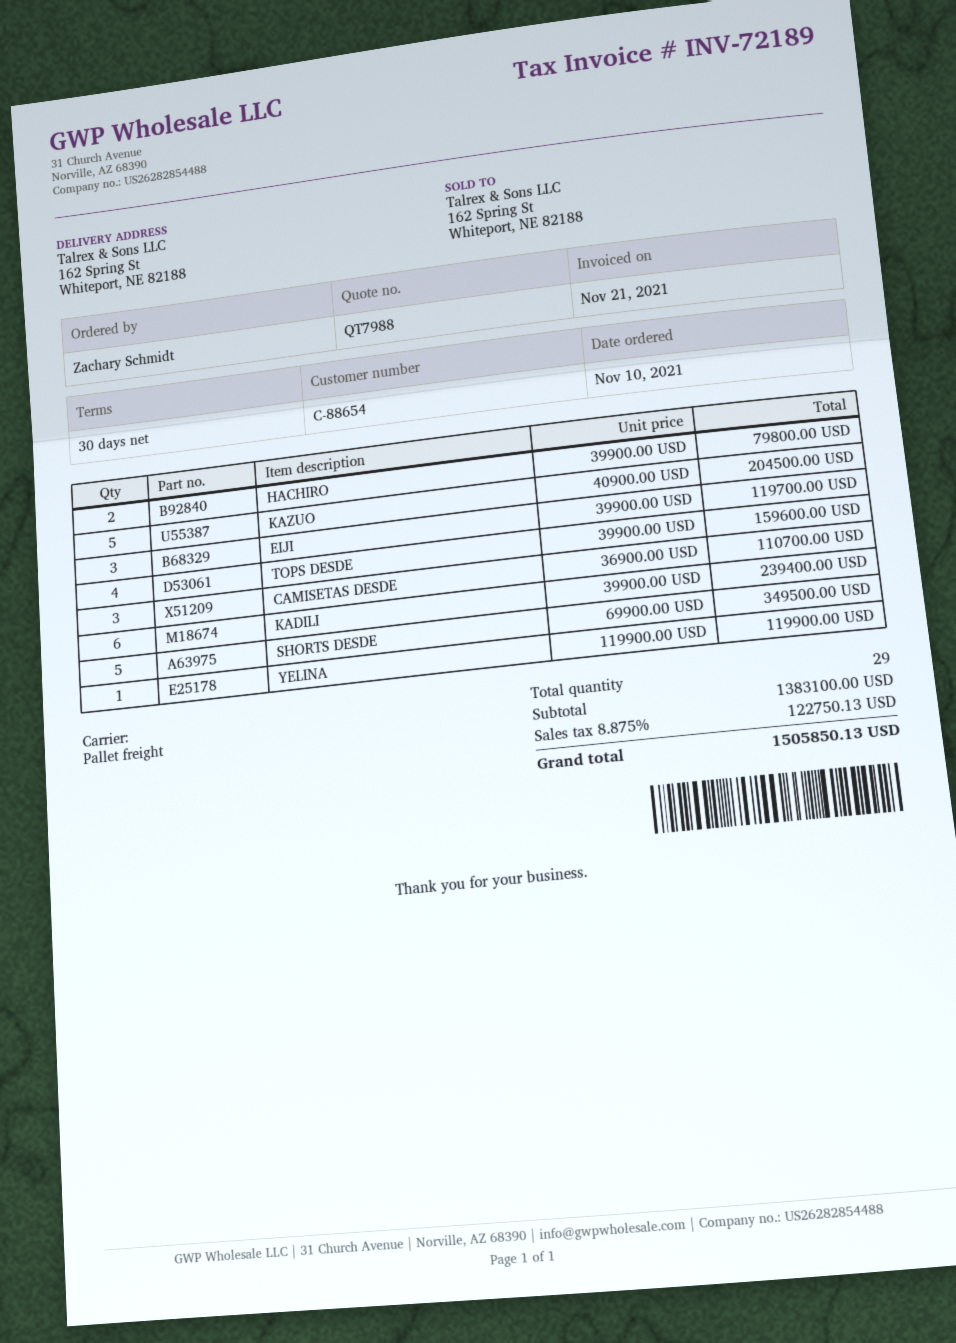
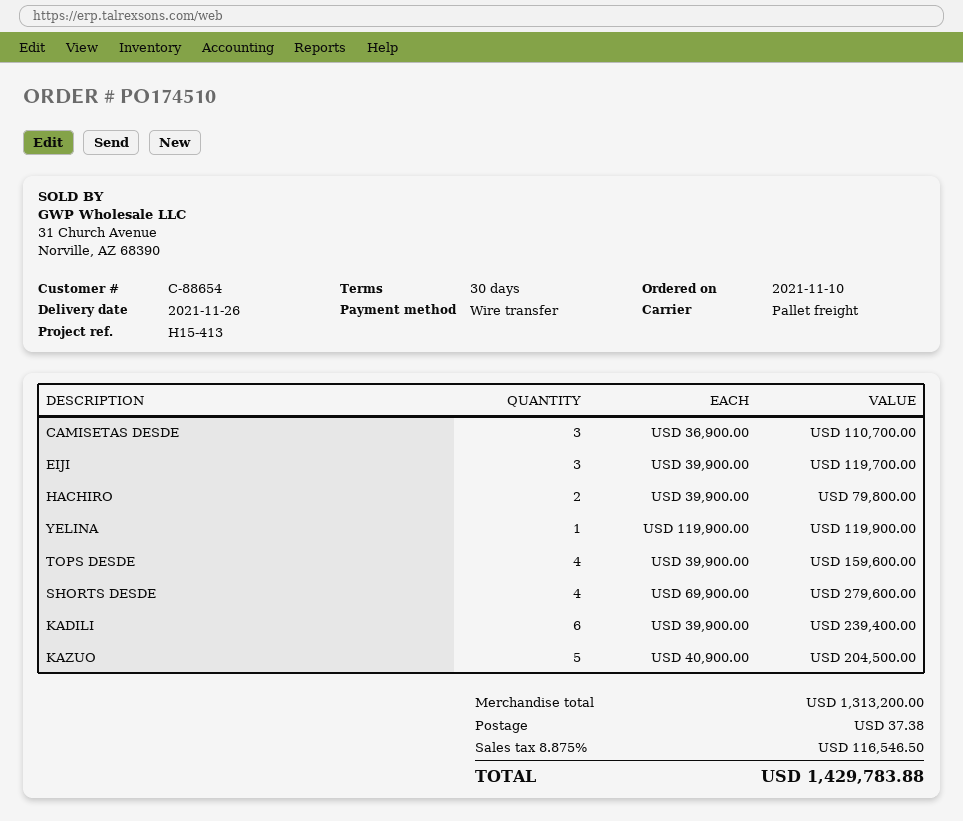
SHORTS DESDE: 5 x 69900.00 = 349500.00 -> 4 x 69900.00 = 279600.00
subtotal: 1383100.00 -> 1313200.00
shipping: none -> 37.38
tax: 8.875% = 122750.13 -> 8.875% = 116546.50
total: 1505850.13 -> 1429783.88

